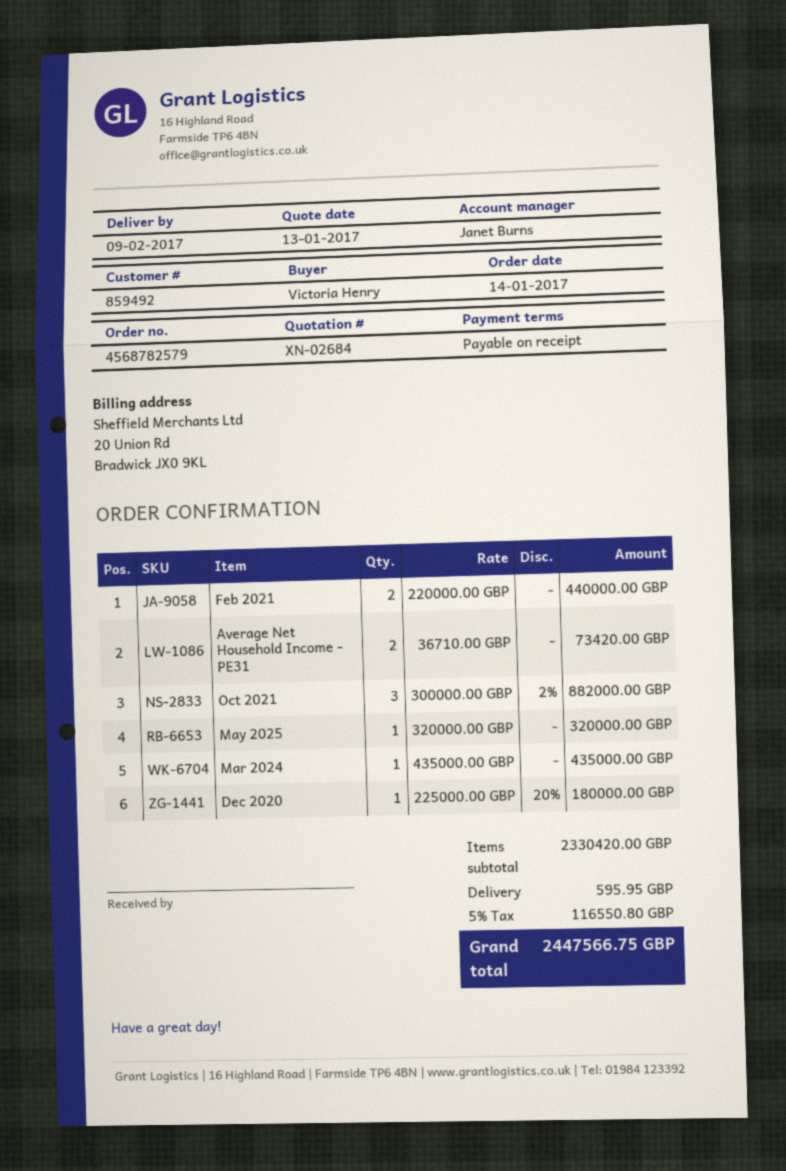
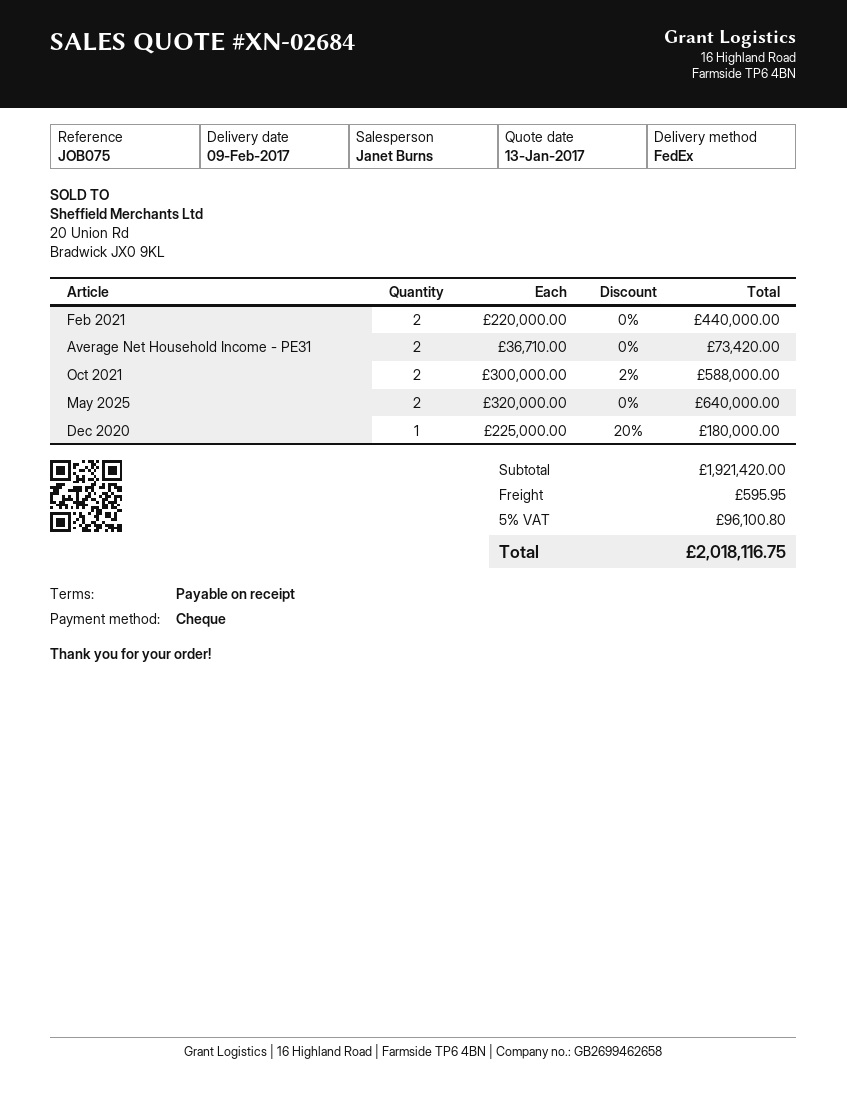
Oct 2021: 3 x 300000.00 - 2% = 882000.00 -> 2 x 300000.00 - 2% = 588000.00
May 2025: 1 x 320000.00 = 320000.00 -> 2 x 320000.00 = 640000.00
Mar 2024: 1 x 435000.00 = 435000.00 -> none
subtotal: 2330420.00 -> 1921420.00
tax: 5% = 116550.80 -> 5% = 96100.80
total: 2447566.75 -> 2018116.75

